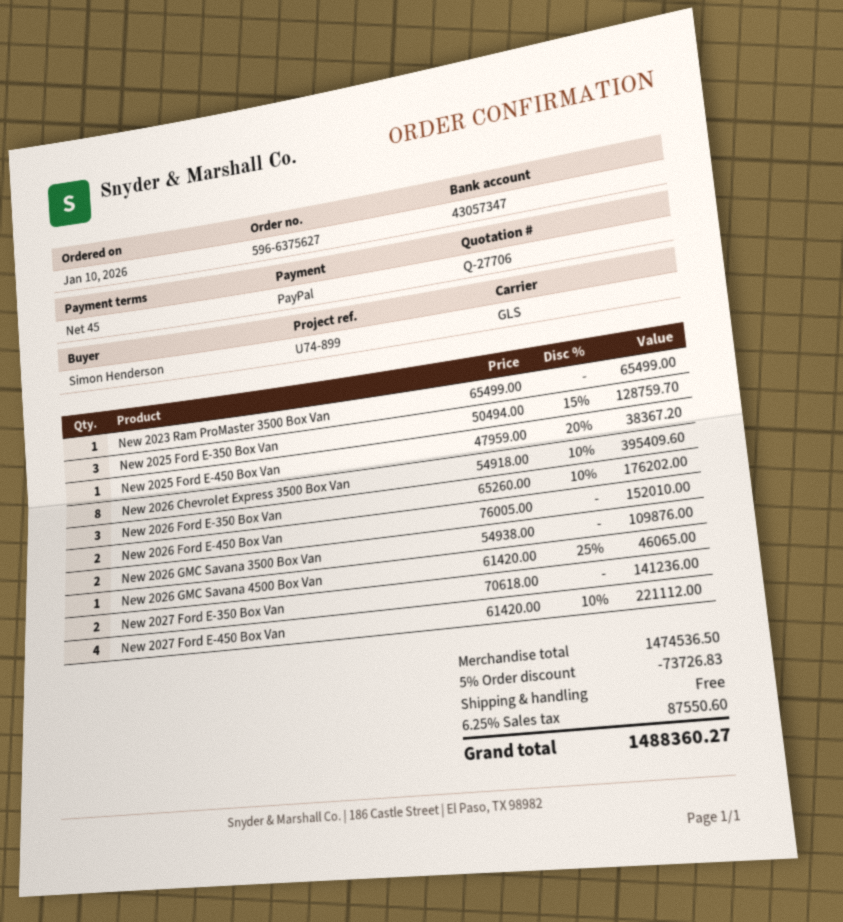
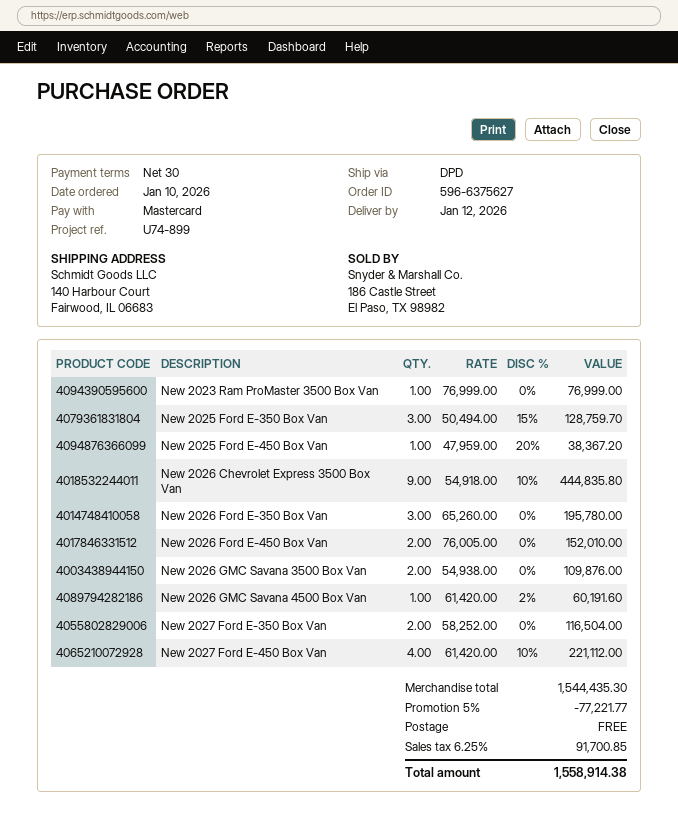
payment terms: 45 days -> 30 days
payment method: PayPal -> Mastercard
shipping method: GLS -> DPD
New 2023 Ram ProMaster 3500 Box Van: 1 x 65499.00 = 65499.00 -> 1 x 76999.00 = 76999.00
New 2026 Chevrolet Express 3500 Box Van: 8 x 54918.00 - 10% = 395409.60 -> 9 x 54918.00 - 10% = 444835.80
New 2026 Ford E-350 Box Van: 3 x 65260.00 - 10% = 176202.00 -> 3 x 65260.00 = 195780.00
New 2026 GMC Savana 4500 Box Van: 1 x 61420.00 - 25% = 46065.00 -> 1 x 61420.00 - 2% = 60191.60
New 2027 Ford E-350 Box Van: 2 x 70618.00 = 141236.00 -> 2 x 58252.00 = 116504.00
subtotal: 1474536.50 -> 1544435.30
discount: 5% = 73726.83 -> 5% = 77221.77
tax: 6.25% = 87550.60 -> 6.25% = 91700.85
total: 1488360.27 -> 1558914.38

